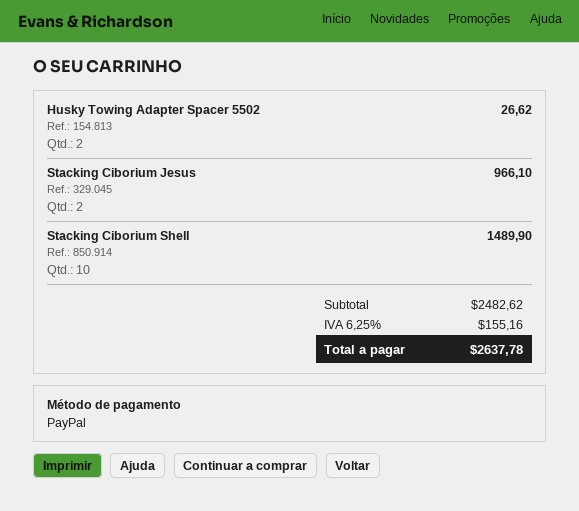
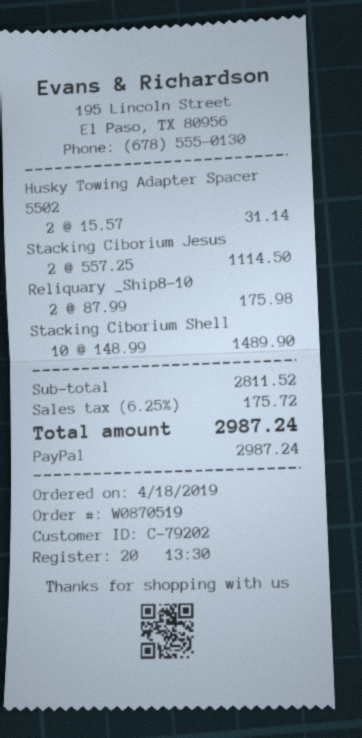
Husky Towing Adapter Spacer 5502: 2 for 26.62 -> 2 for 31.14
Stacking Ciborium Jesus: 2 for 966.10 -> 2 for 1114.50
Reliquary _Ship8-10: none -> 2 for 175.98
subtotal: 2482.62 -> 2811.52
tax: 6.25% = 155.16 -> 6.25% = 175.72
total: 2637.78 -> 2987.24

